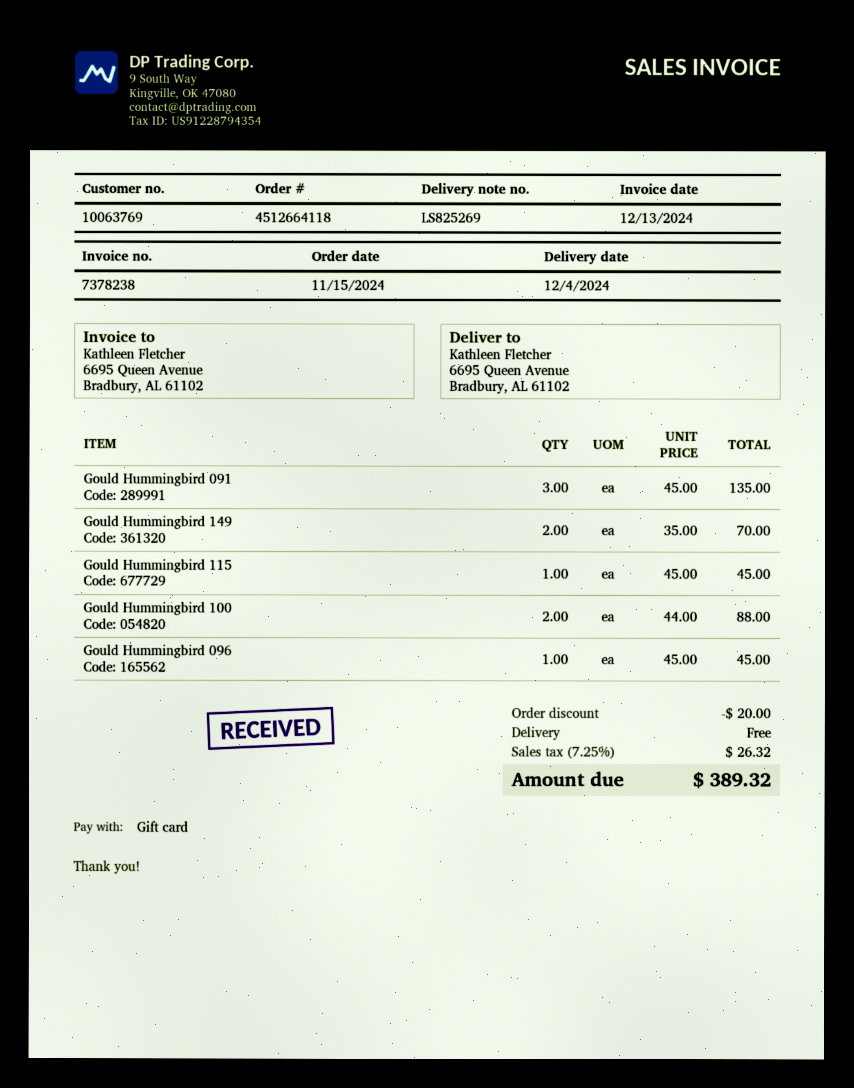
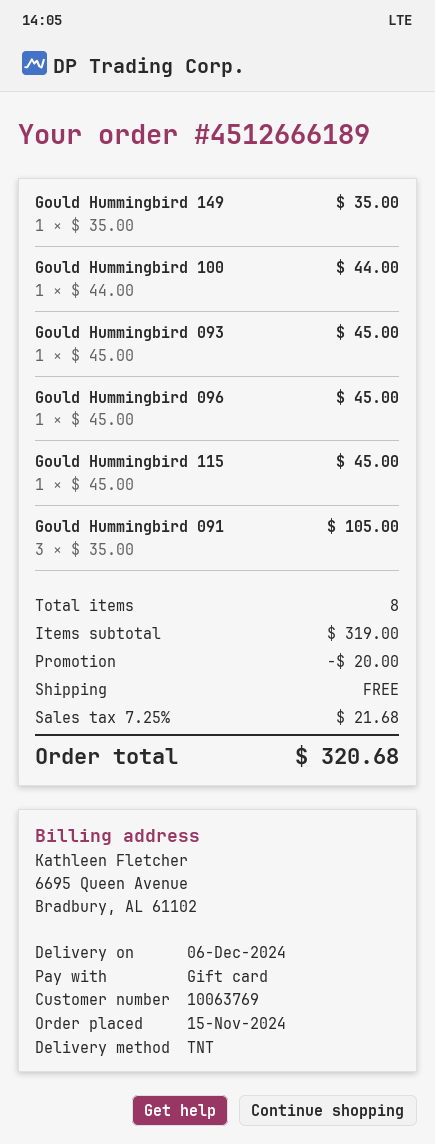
order number: 4512664118 -> 4512666189
delivery date: 2024-12-04 -> 2024-12-06
Gould Hummingbird 091: 3 x 45.00 = 135.00 -> 3 x 35.00 = 105.00
Gould Hummingbird 149: 2 x 35.00 = 70.00 -> 1 x 35.00 = 35.00
Gould Hummingbird 100: 2 x 44.00 = 88.00 -> 1 x 44.00 = 44.00
Gould Hummingbird 093: none -> 1 x 45.00 = 45.00
tax: 7.25% = 26.32 -> 7.25% = 21.68
total: 389.32 -> 320.68

